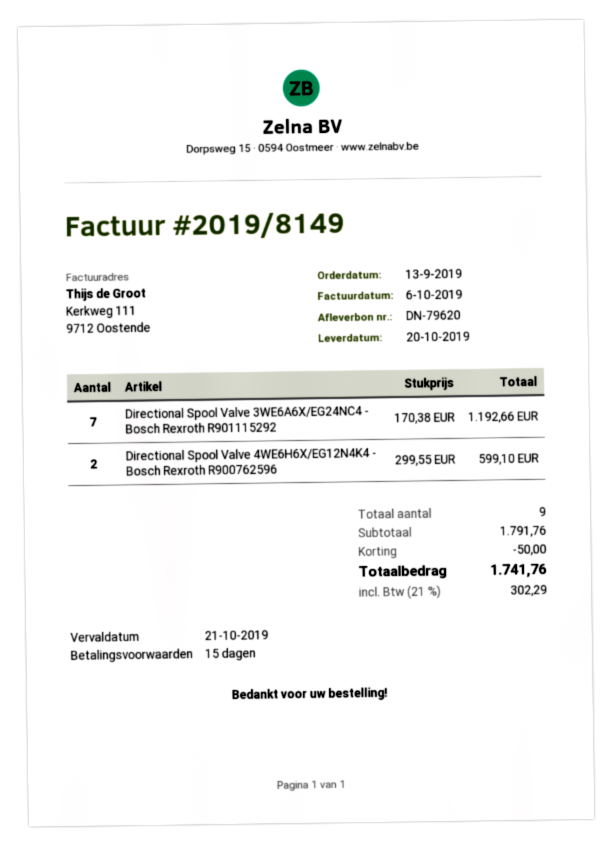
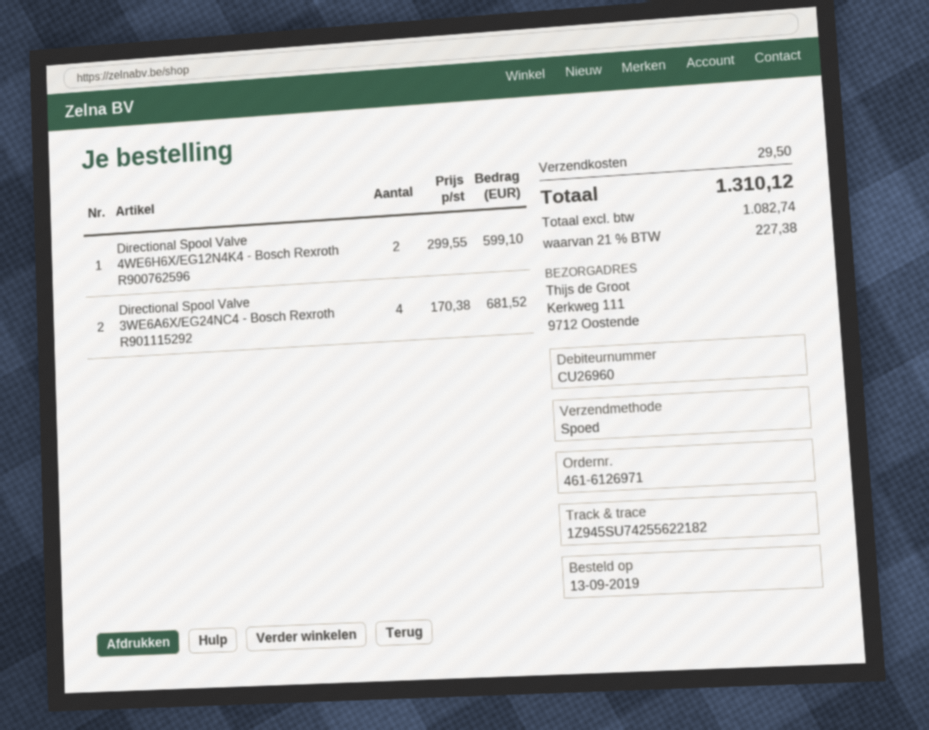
Directional Spool Valve 3WE6A6X/EG24NC4 - Bosch Rexroth R901115292: 7 x 170.38 = 1192.66 -> 4 x 170.38 = 681.52
discount: 50.00 -> none
shipping: none -> 29.50
tax: 21% = 302.29 -> 21% = 227.38
total: 1741.76 -> 1310.12

